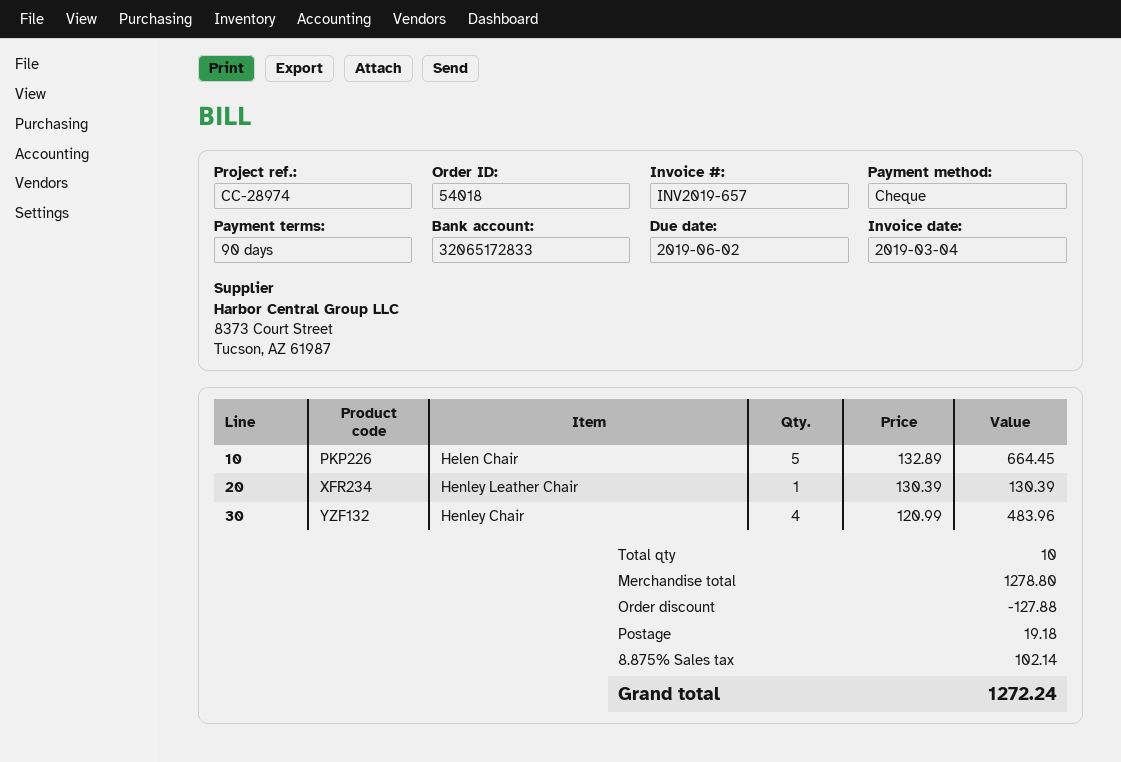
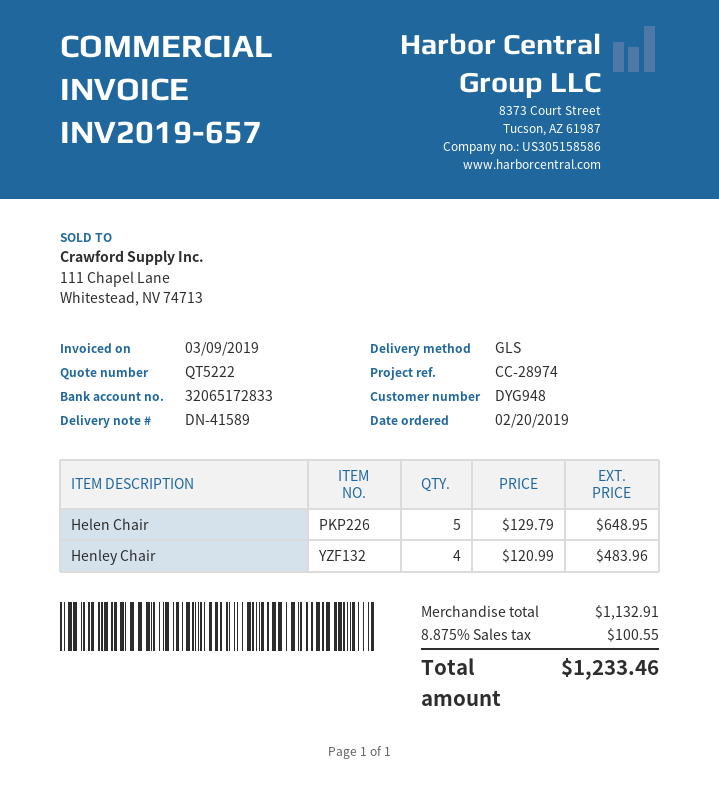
invoice date: 2019-03-04 -> 2019-03-09
Helen Chair: 5 x 132.89 = 664.45 -> 5 x 129.79 = 648.95
Henley Leather Chair: 1 x 130.39 = 130.39 -> none
subtotal: 1278.80 -> 1132.91
discount: 127.88 -> none
shipping: 19.18 -> none
tax: 8.875% = 102.14 -> 8.875% = 100.55
total: 1272.24 -> 1233.46

